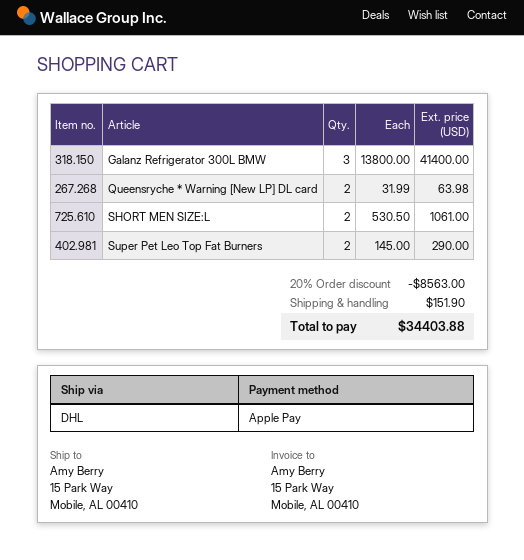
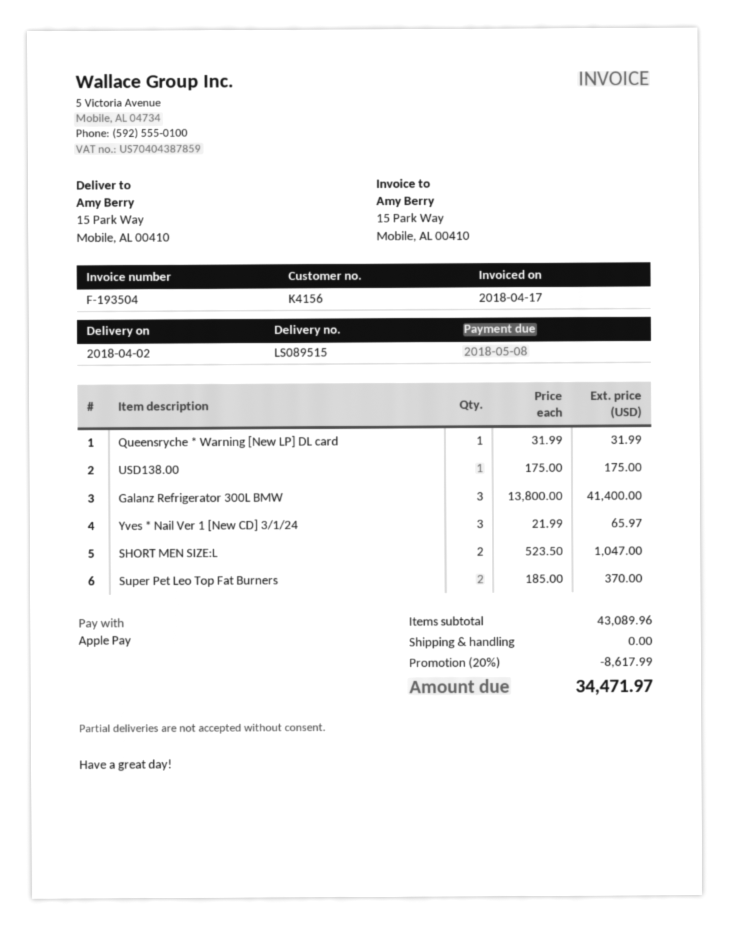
Queensryche * Warning [New LP] DL card: 2 x 31.99 = 63.98 -> 1 x 31.99 = 31.99
SHORT MEN SIZE:L: 2 x 530.50 = 1061.00 -> 2 x 523.50 = 1047.00
Super Pet Leo Top Fat Burners: 2 x 145.00 = 290.00 -> 2 x 185.00 = 370.00
USD138.00: none -> 1 x 175.00 = 175.00
Yves * Nail Ver 1 [New CD] 3/1/24: none -> 3 x 21.99 = 65.97
discount: 20% = 8563.00 -> 20% = 8617.99
shipping: 151.90 -> 0.00
total: 34403.88 -> 34471.97

